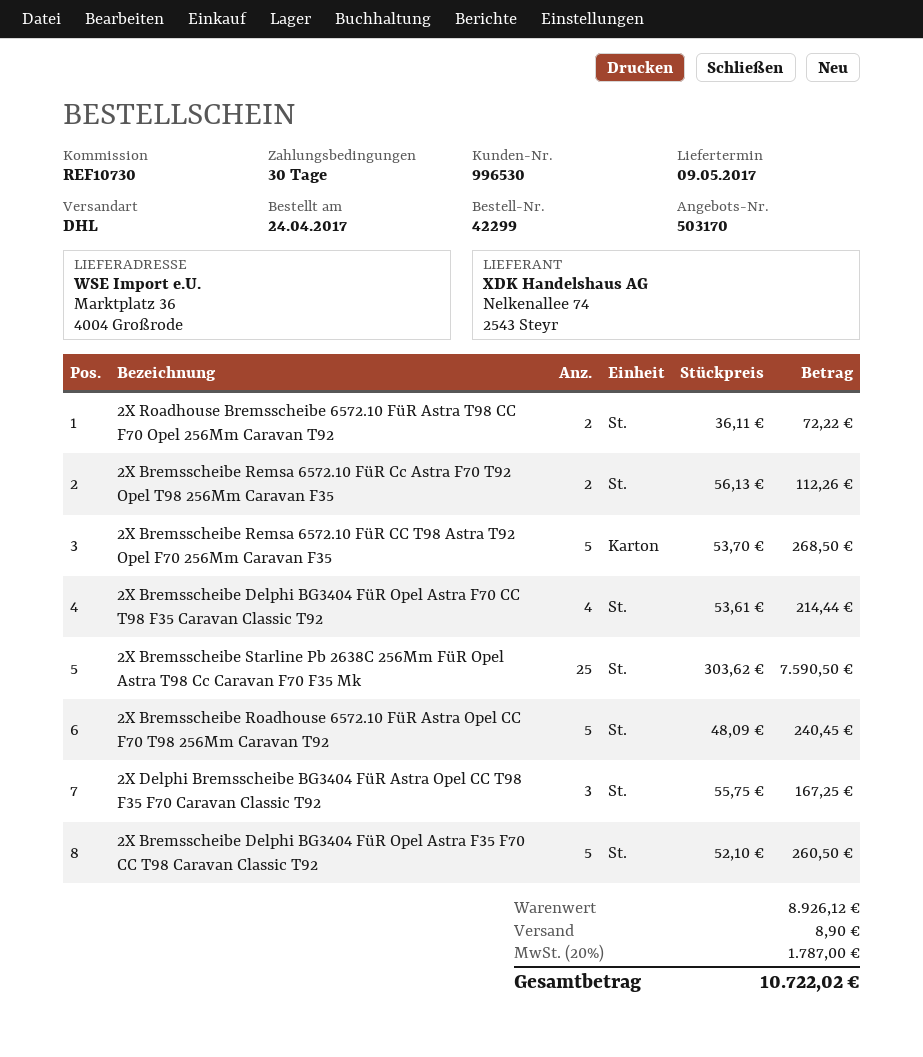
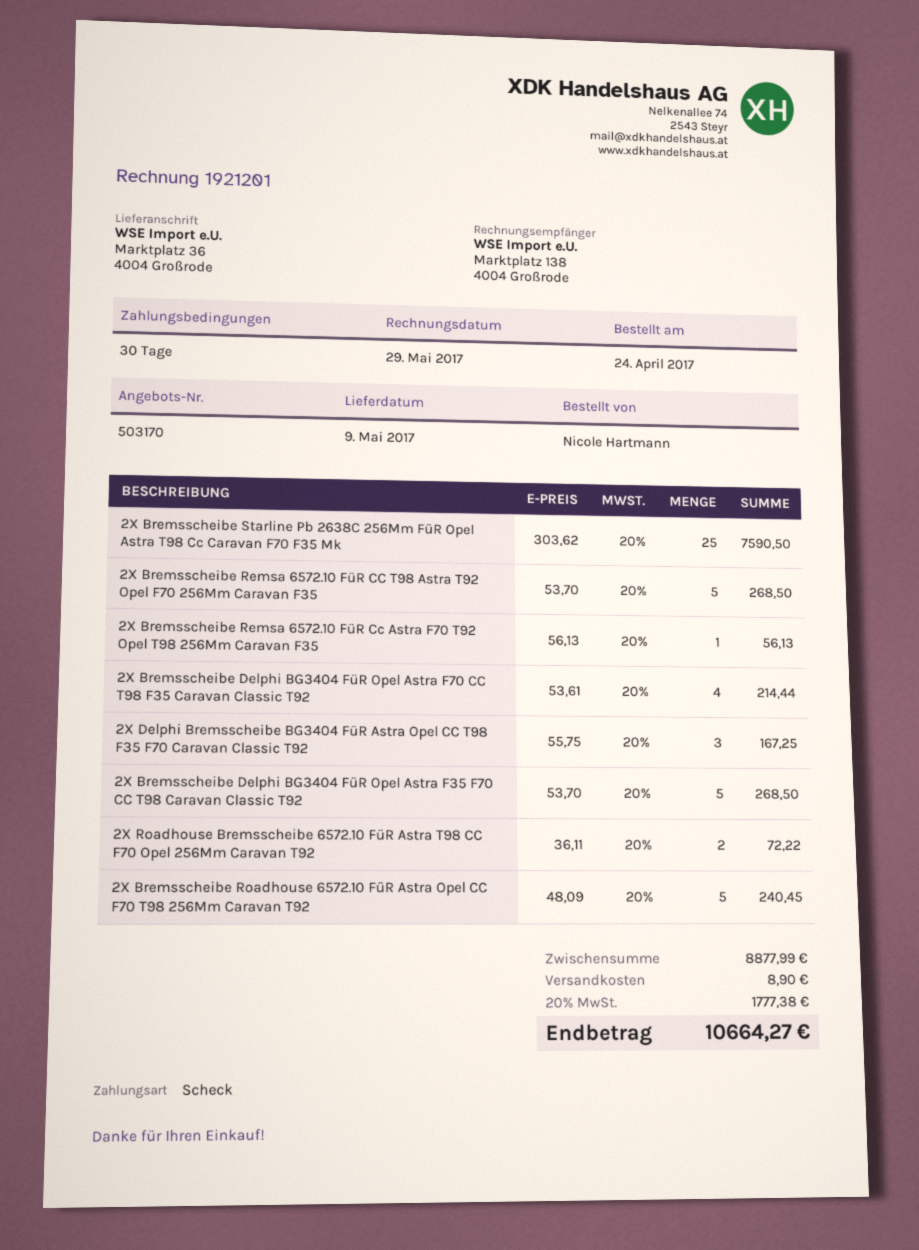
2X Bremsscheibe Remsa 6572.10 FüR Cc Astra F70 T92 Opel T98 256Mm Caravan F35: 2 x 56.13 = 112.26 -> 1 x 56.13 = 56.13
2X Bremsscheibe Delphi BG3404 FüR Opel Astra F35 F70 CC T98 Caravan Classic T92: 5 x 52.10 = 260.50 -> 5 x 53.70 = 268.50
subtotal: 8926.12 -> 8877.99
tax: 20% = 1787.00 -> 20% = 1777.38
total: 10722.02 -> 10664.27

